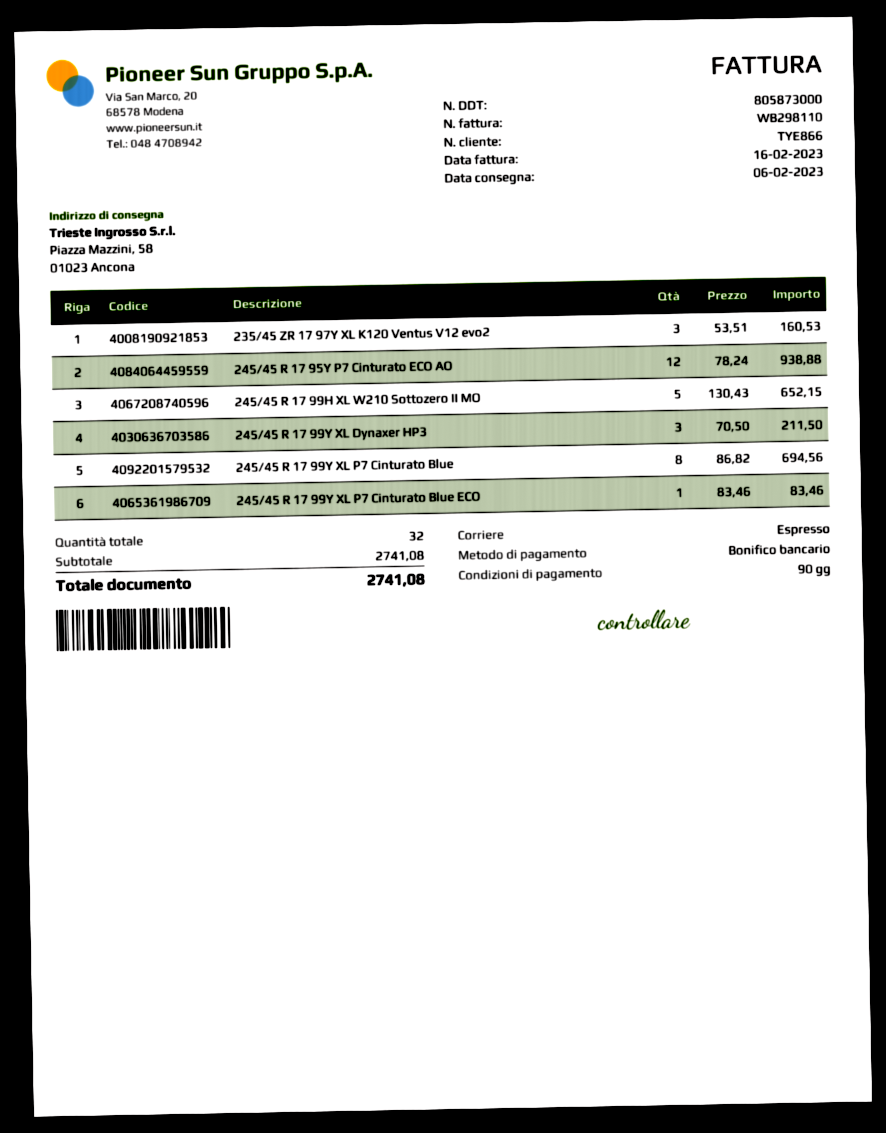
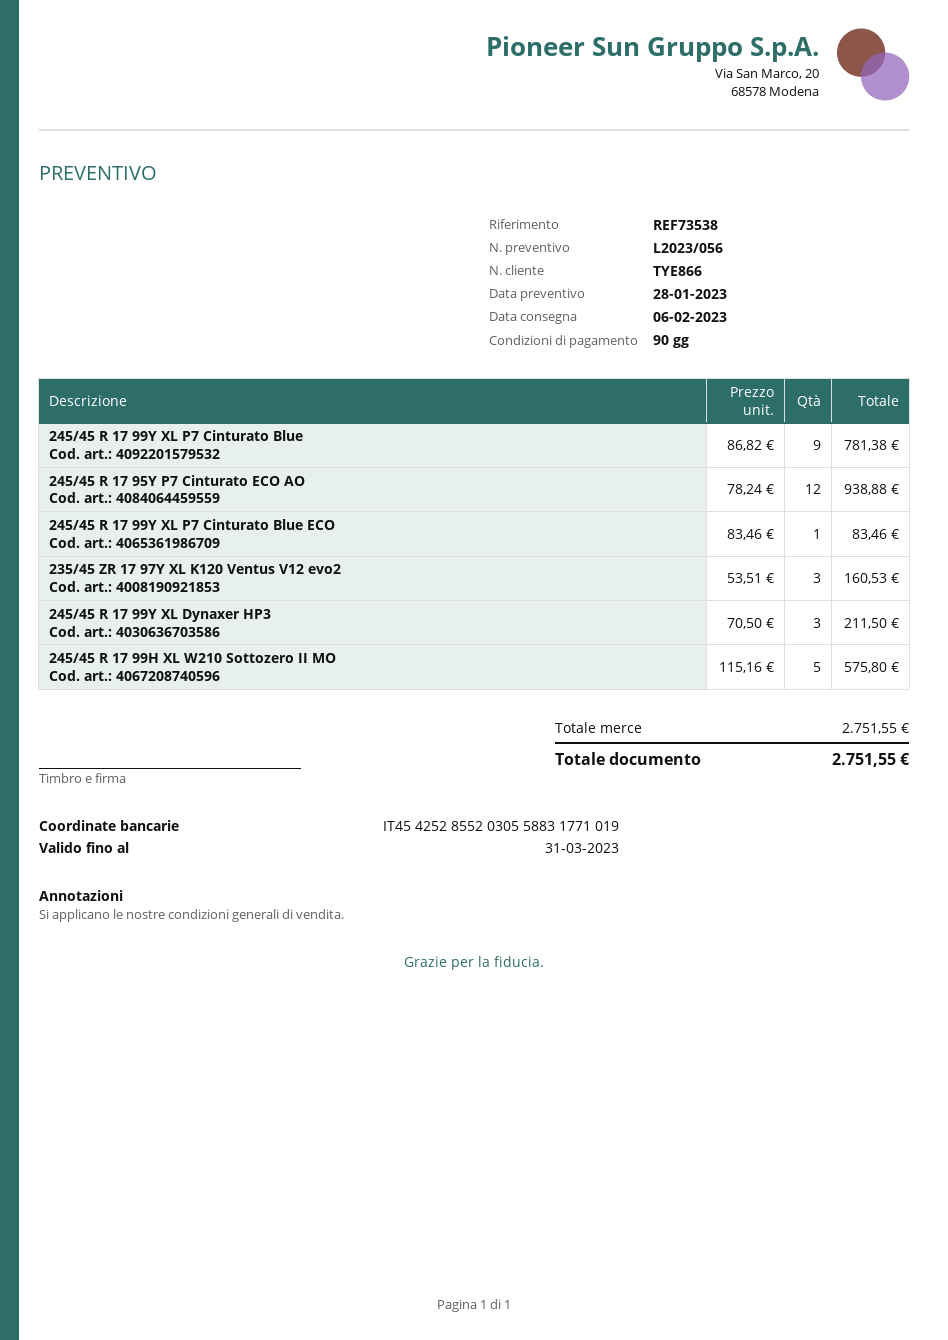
245/45 R 17 99H XL W210 Sottozero II MO: 5 x 130.43 = 652.15 -> 5 x 115.16 = 575.80
245/45 R 17 99Y XL P7 Cinturato Blue: 8 x 86.82 = 694.56 -> 9 x 86.82 = 781.38
subtotal: 2741.08 -> 2751.55
total: 2741.08 -> 2751.55

